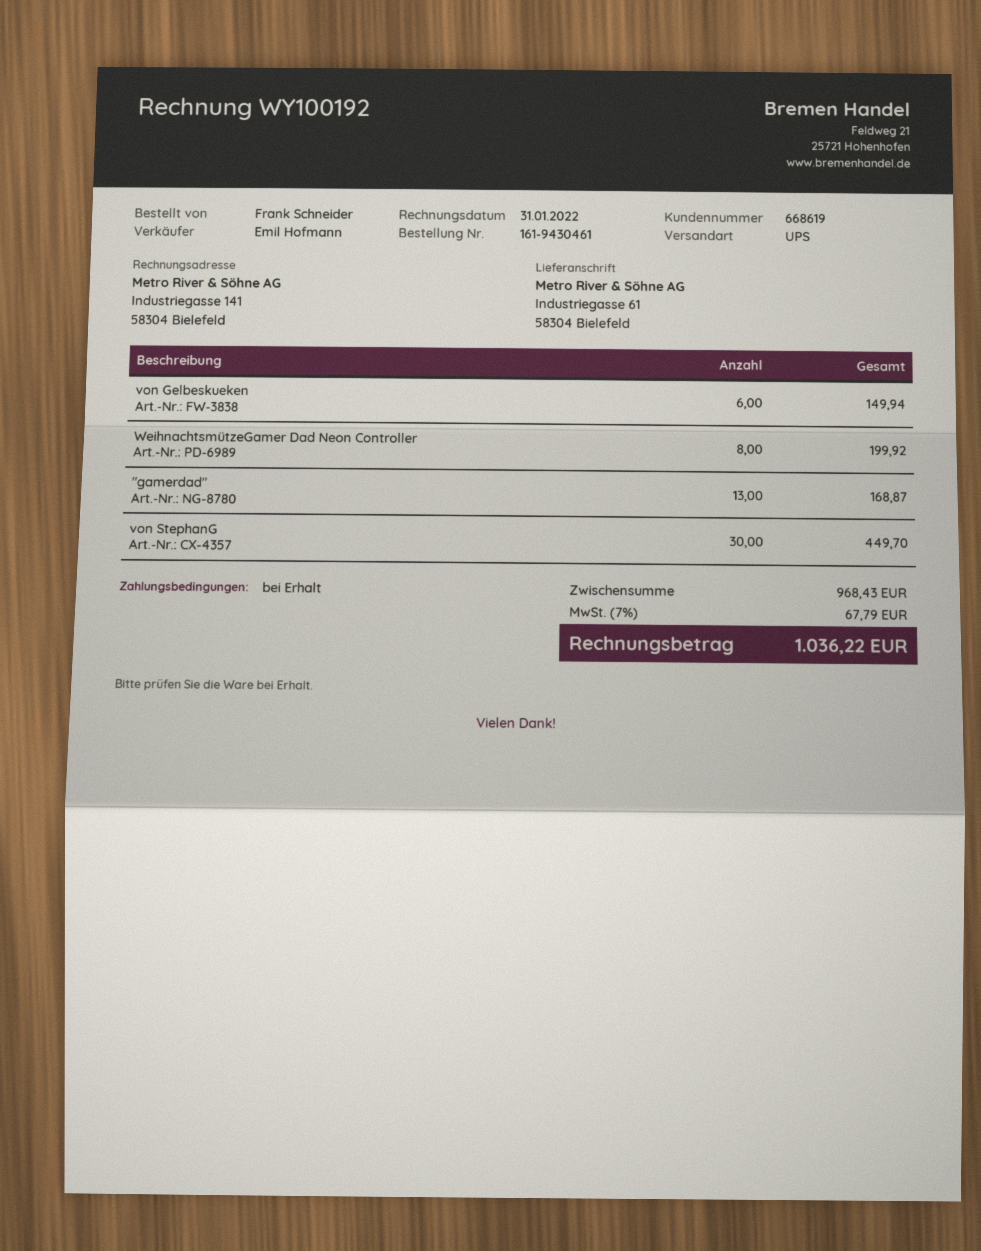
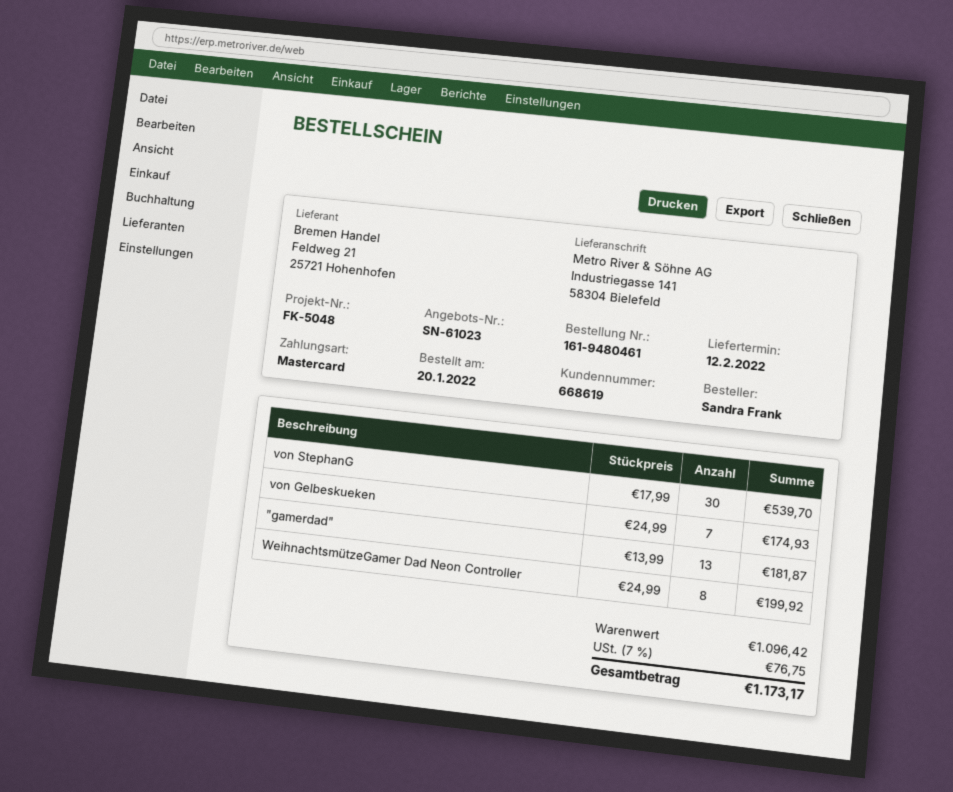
order number: 161-9430461 -> 161-9480461
ordered by: Frank Schneider -> Sandra Frank
ship to: Industriegasse 61, 58304 Bielefeld -> Industriegasse 141, 58304 Bielefeld
von Gelbeskueken: 6 for 149.94 -> 7 for 174.93
"gamerdad": 13 for 168.87 -> 13 for 181.87
von StephanG: 30 for 449.70 -> 30 for 539.70
subtotal: 968.43 -> 1096.42
tax: 7% = 67.79 -> 7% = 76.75
total: 1036.22 -> 1173.17

